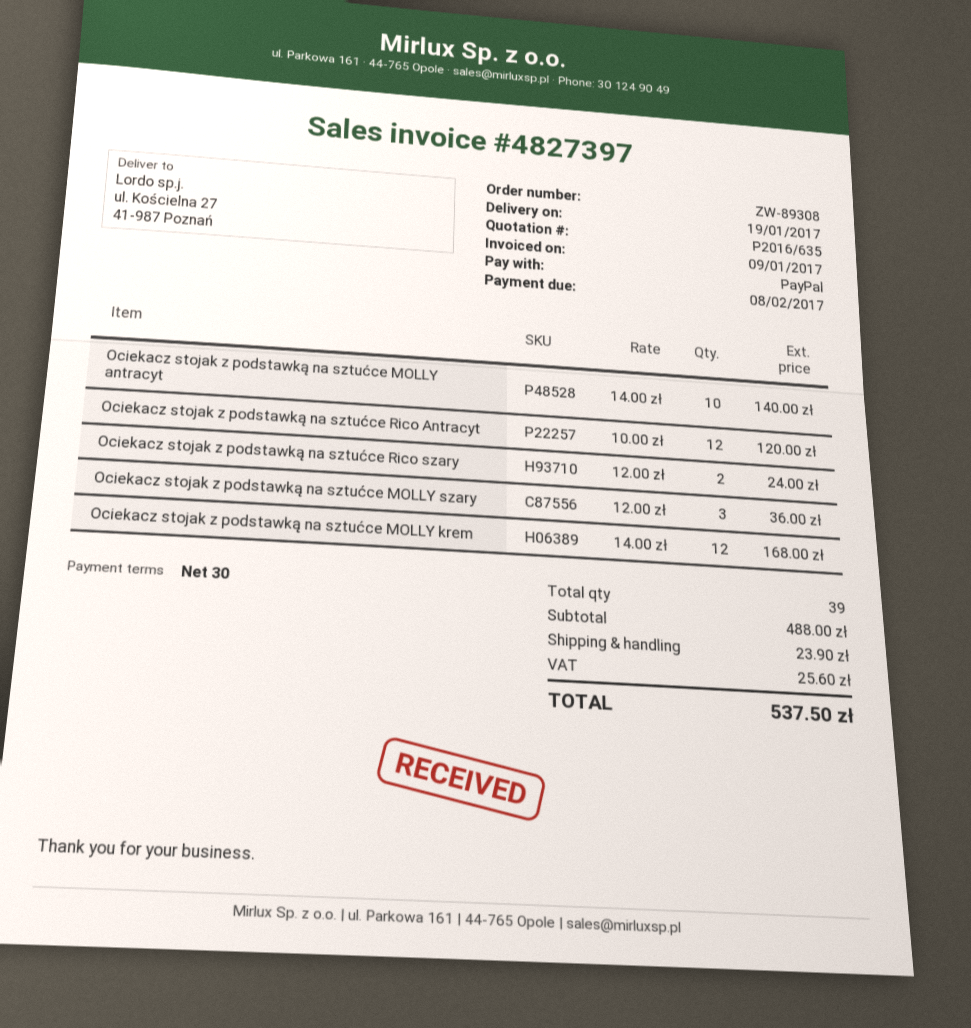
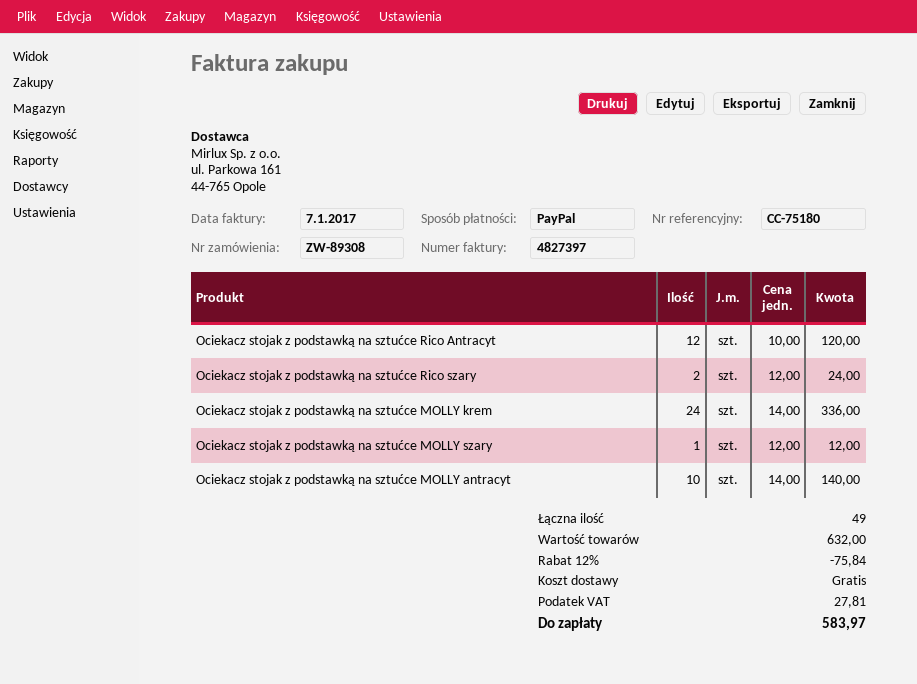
invoice date: 2017-01-09 -> 2017-01-07
Ociekacz stojak z podstawką na sztućce MOLLY szary: 3 x 12.00 = 36.00 -> 1 x 12.00 = 12.00
Ociekacz stojak z podstawką na sztućce MOLLY krem: 12 x 14.00 = 168.00 -> 24 x 14.00 = 336.00
total quantity: 39 -> 49
subtotal: 488.00 -> 632.00
discount: none -> 12% = 75.84
shipping: 23.90 -> 0.00
tax: 25.60 -> 27.81
total: 537.50 -> 583.97

